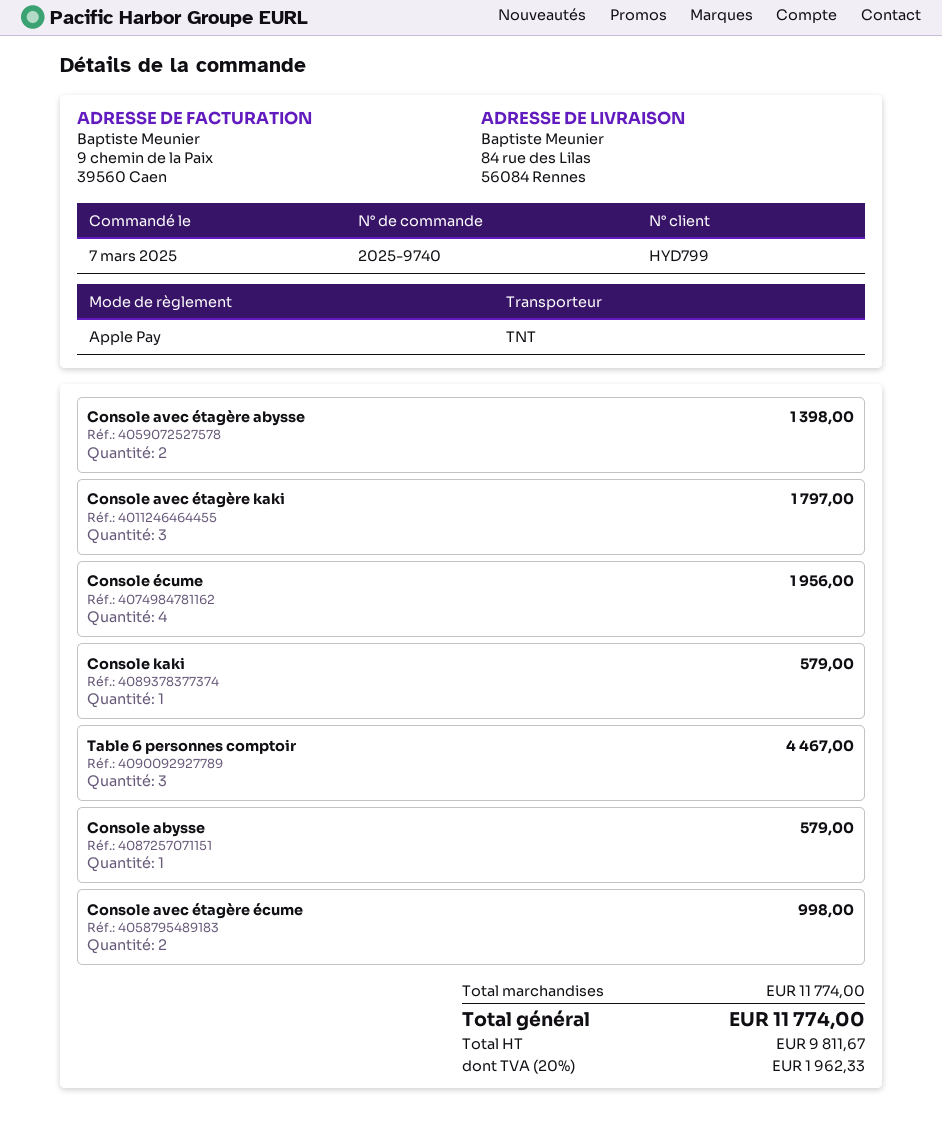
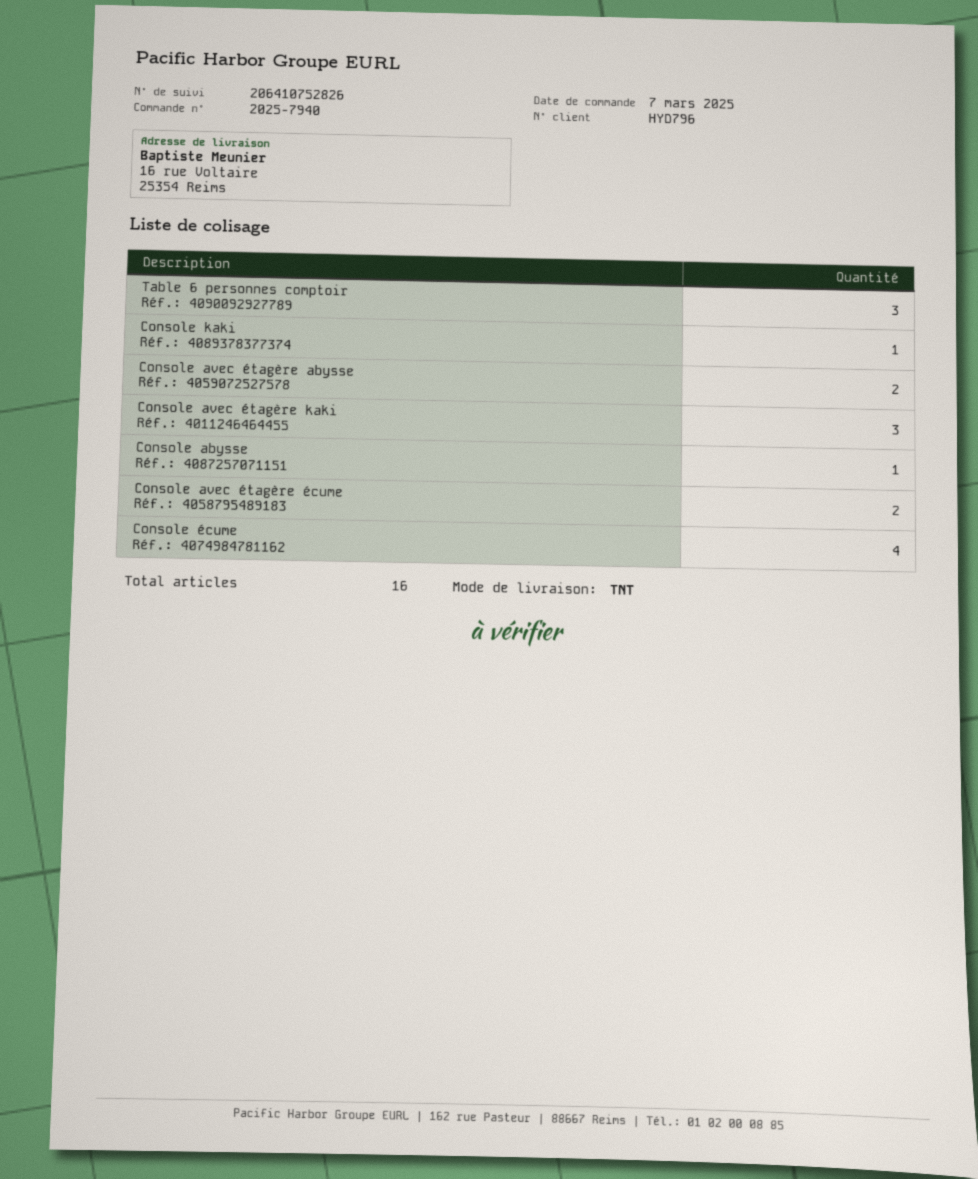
order number: 2025-9740 -> 2025-7940
customer number: HYD799 -> HYD796
ship to: 84 rue des Lilas, 56084 Rennes -> 16 rue Voltaire, 25354 Reims

